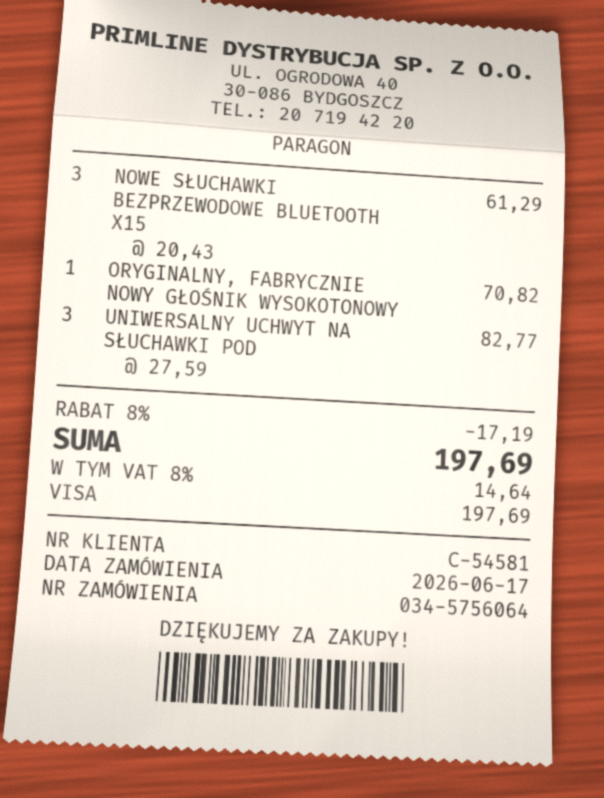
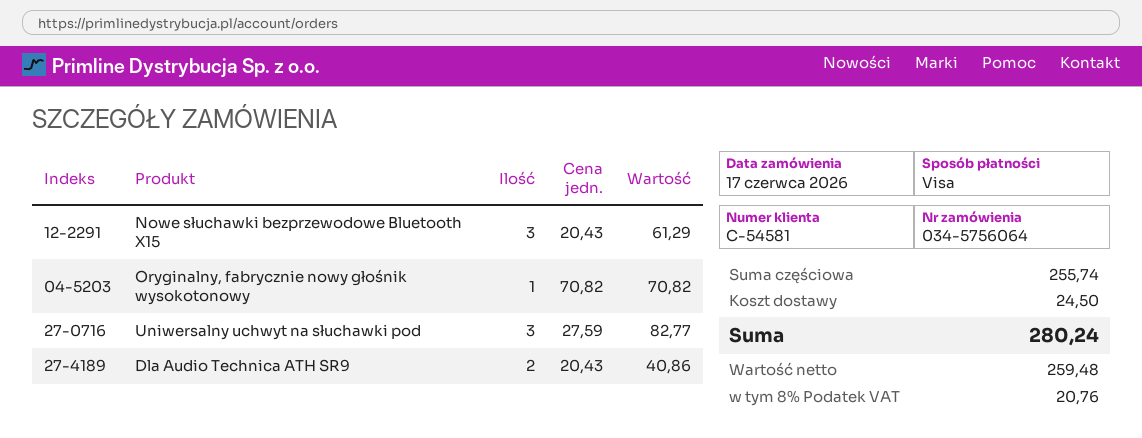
Dla Audio Technica ATH SR9: none -> 2 x 20.43 = 40.86
discount: 8% = 17.19 -> none
shipping: none -> 24.50
tax: 8% = 14.64 -> 8% = 20.76
total: 197.69 -> 280.24

